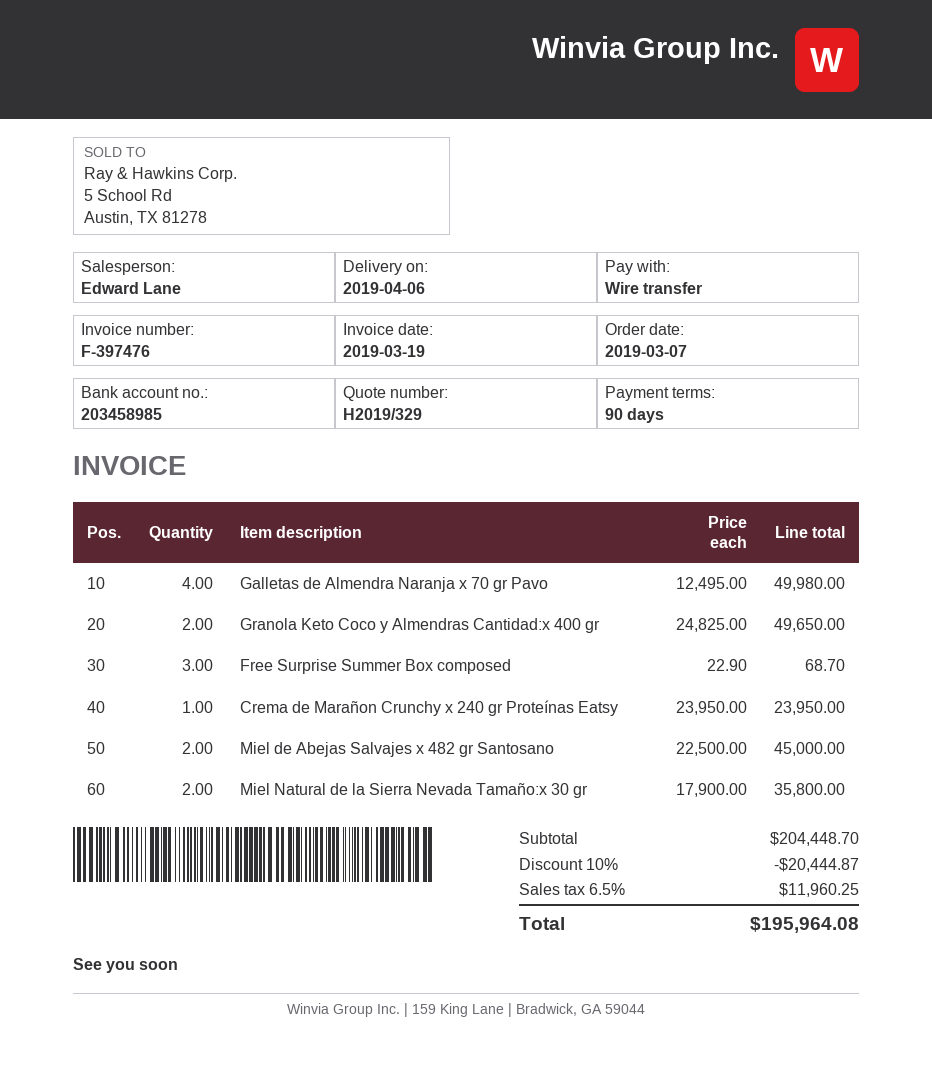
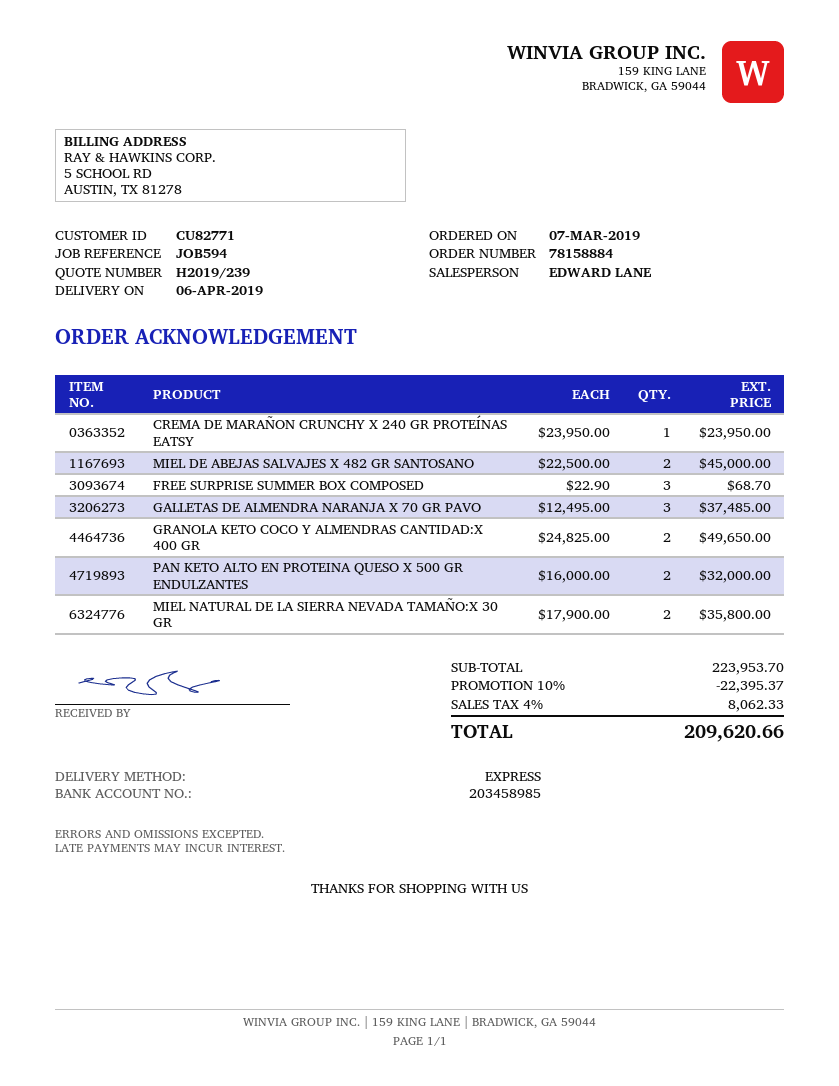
quote number: H2019/329 -> H2019/239
Galletas de Almendra Naranja x 70 gr Pavo: 4 x 12495.00 = 49980.00 -> 3 x 12495.00 = 37485.00
PAN KETO ALTO EN PROTEINA QUESO X 500 GR ENDULZANTES: none -> 2 x 16000.00 = 32000.00
subtotal: 204448.70 -> 223953.70
discount: 10% = 20444.87 -> 10% = 22395.37
tax: 6.5% = 11960.25 -> 4% = 8062.33
total: 195964.08 -> 209620.66

